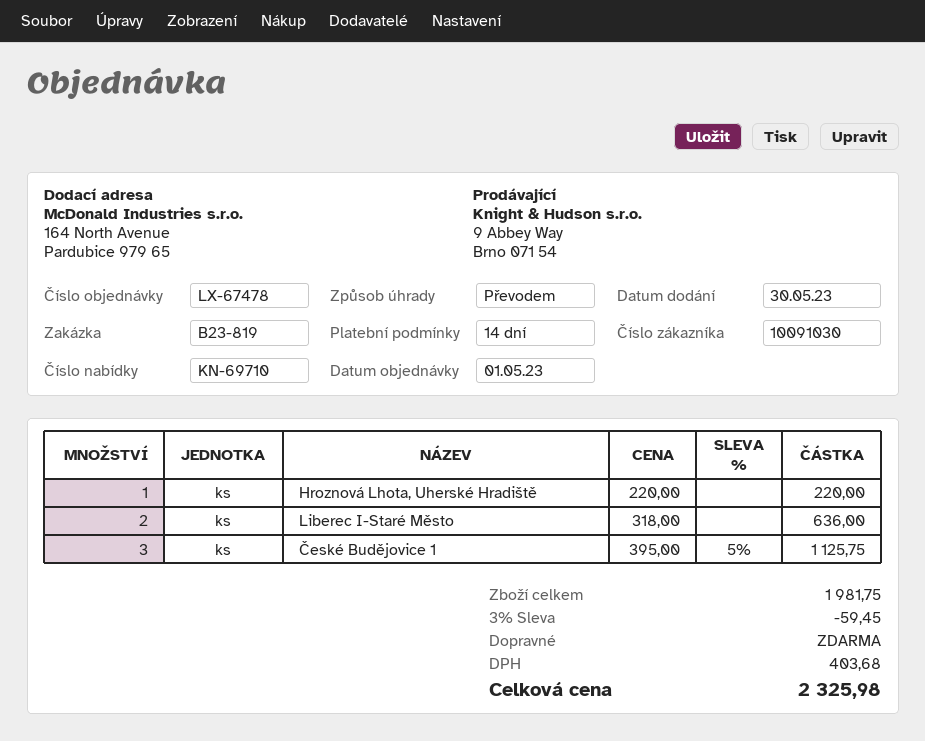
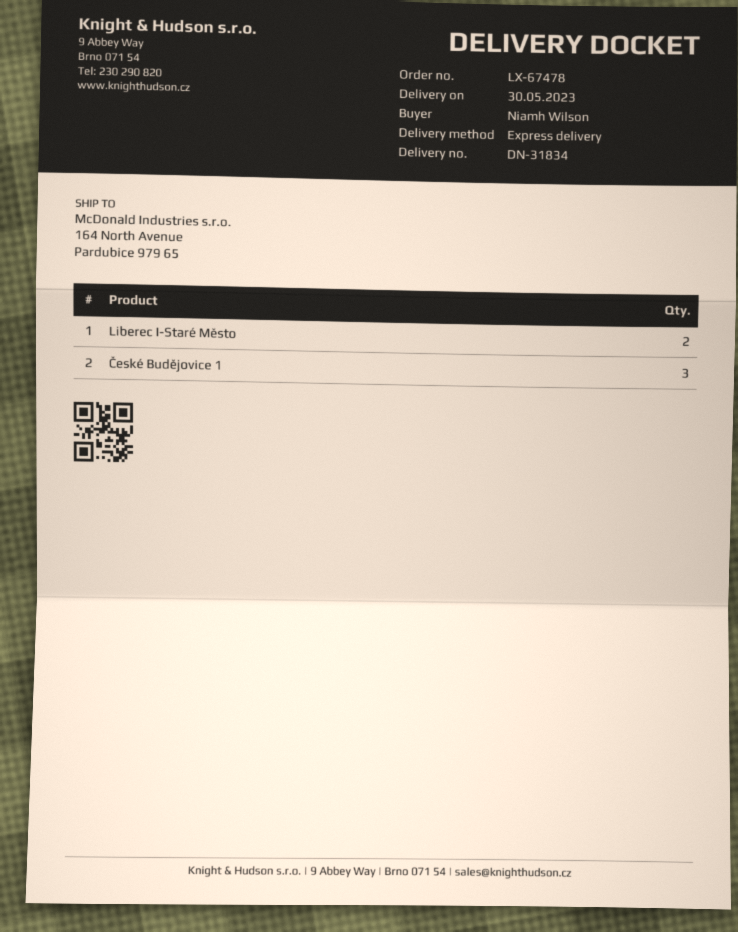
Hroznová Lhota, Uherské Hradiště: 1 -> none

